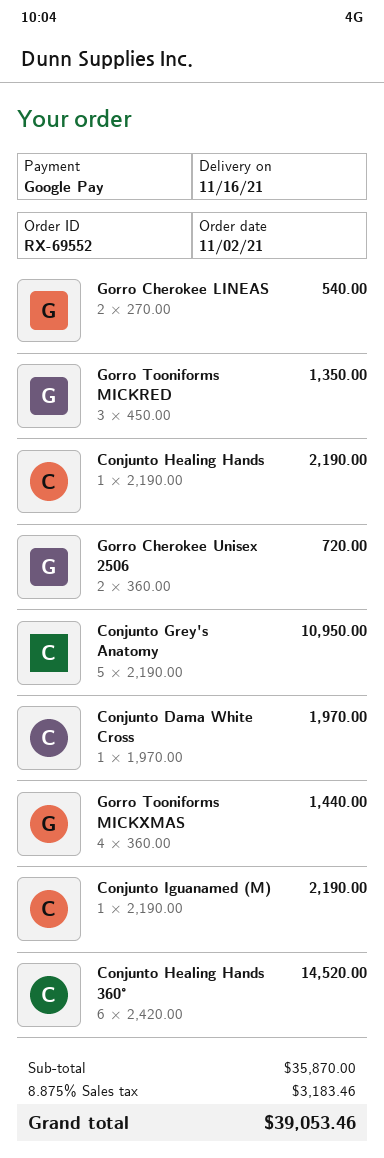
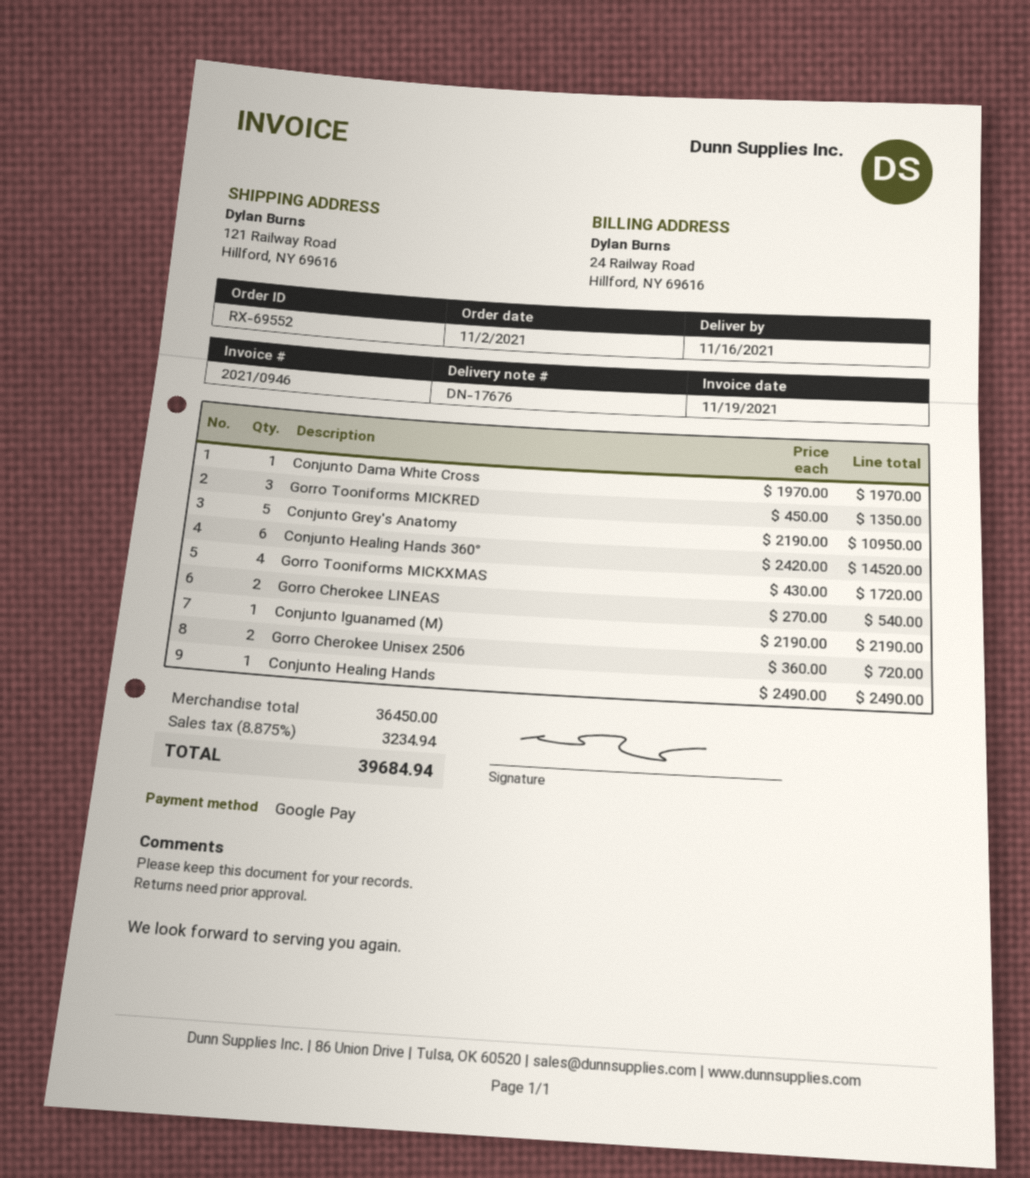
Conjunto Healing Hands: 1 x 2190.00 = 2190.00 -> 1 x 2490.00 = 2490.00
Gorro Tooniforms MICKXMAS: 4 x 360.00 = 1440.00 -> 4 x 430.00 = 1720.00
subtotal: 35870.00 -> 36450.00
tax: 8.875% = 3183.46 -> 8.875% = 3234.94
total: 39053.46 -> 39684.94

